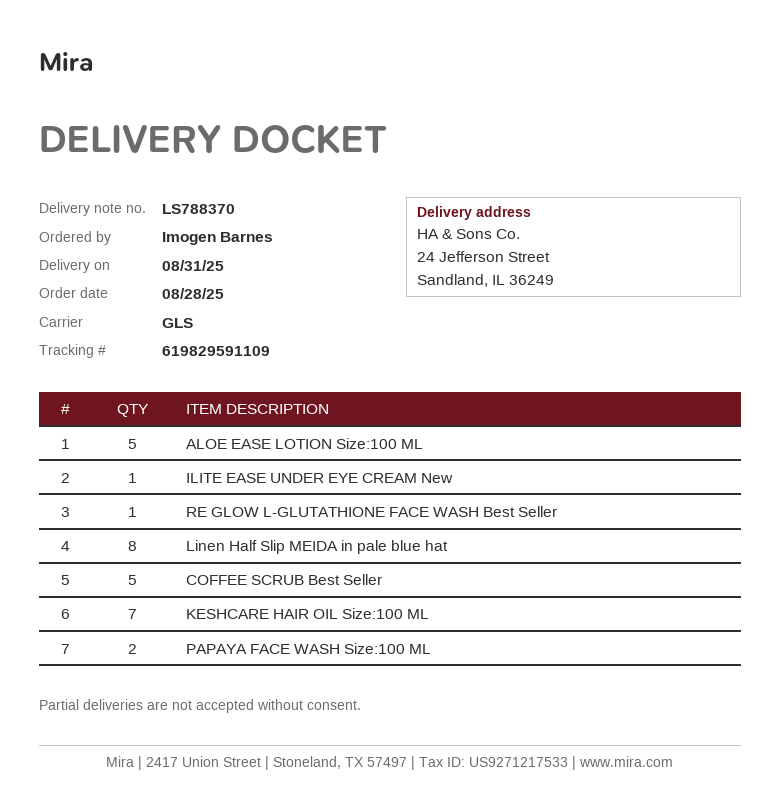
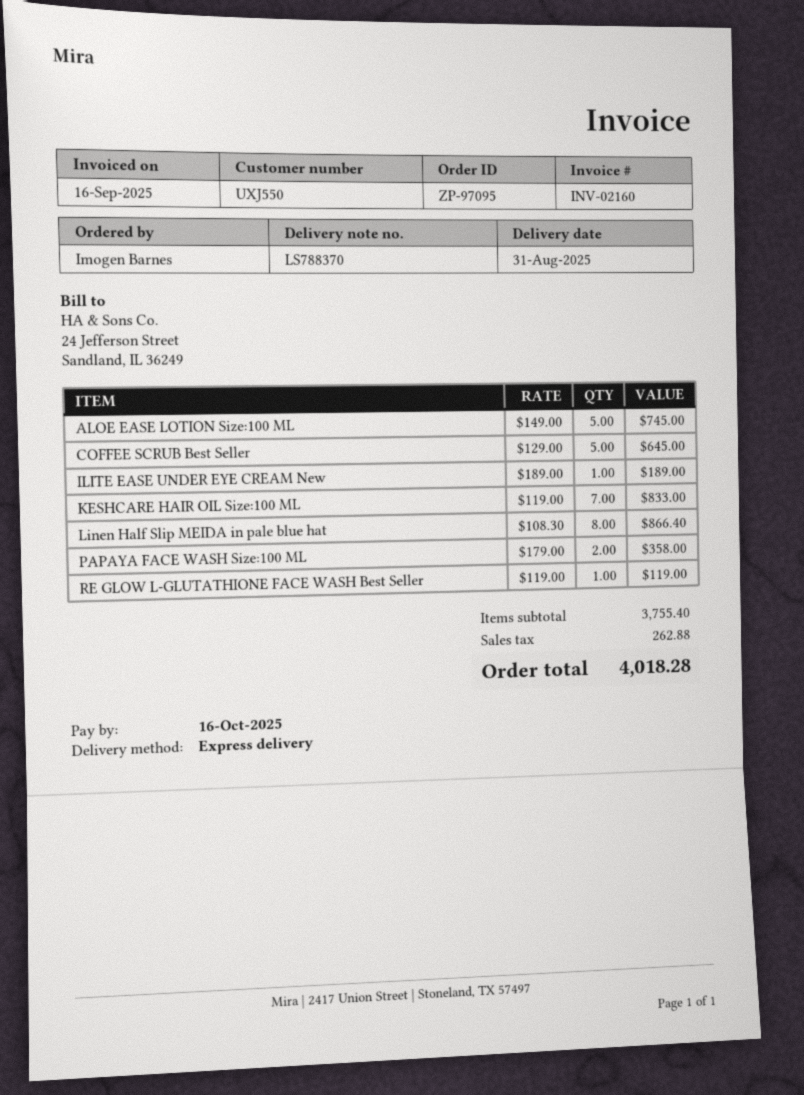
shipping method: GLS -> express

